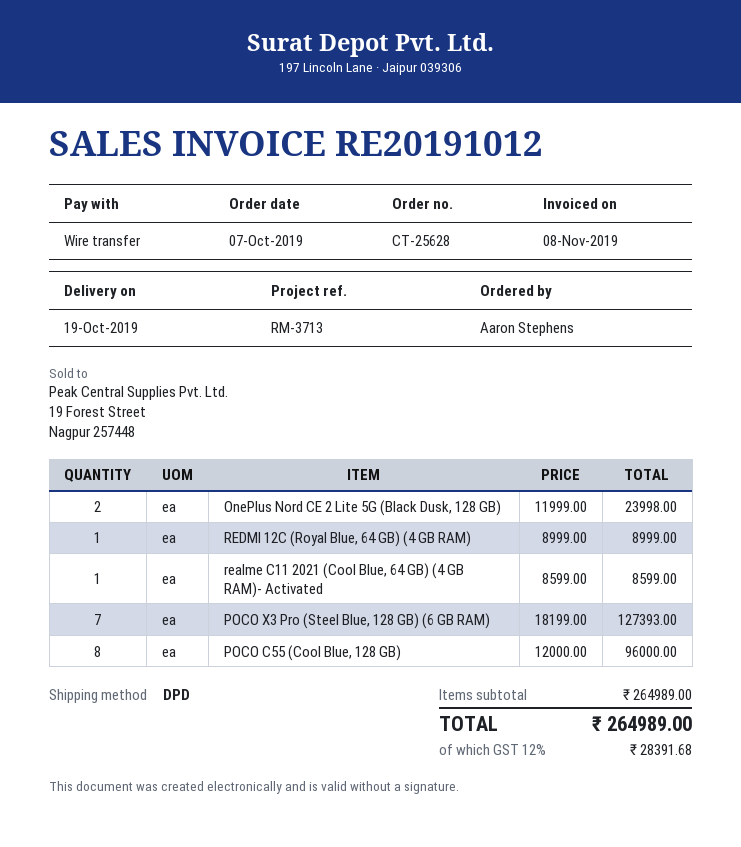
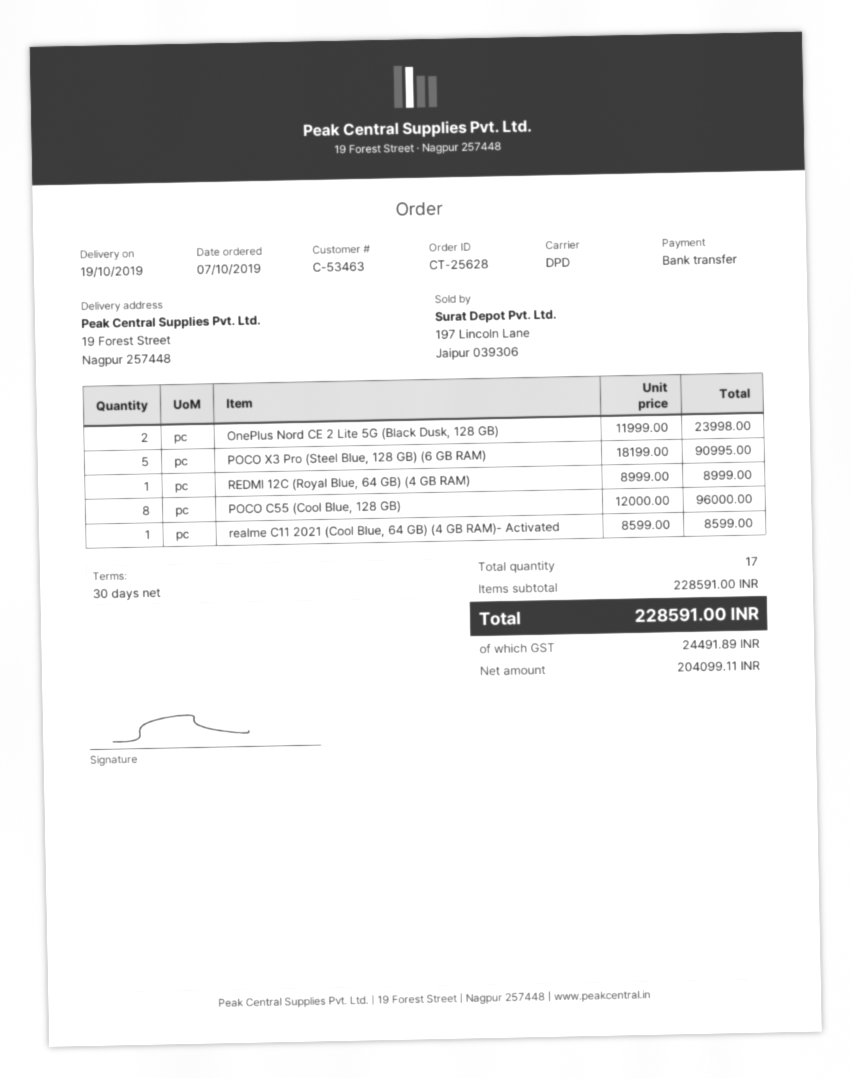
POCO X3 Pro (Steel Blue, 128 GB) (6 GB RAM): 7 x 18199.00 = 127393.00 -> 5 x 18199.00 = 90995.00
subtotal: 264989.00 -> 228591.00
tax: 28391.68 -> 24491.89
total: 264989.00 -> 228591.00

